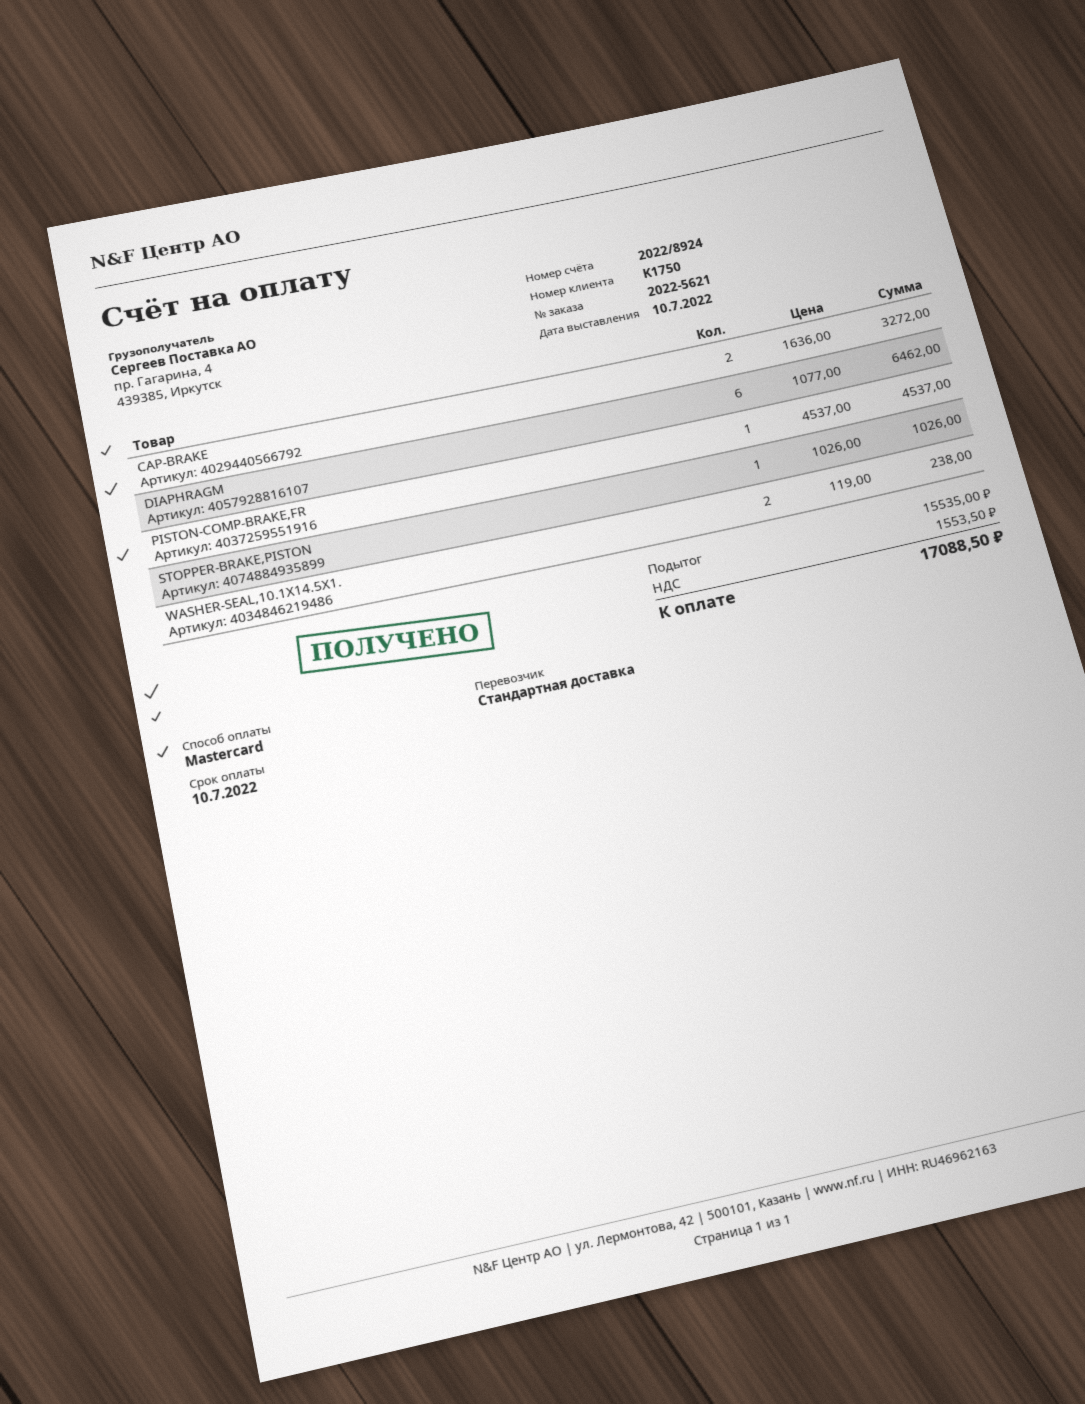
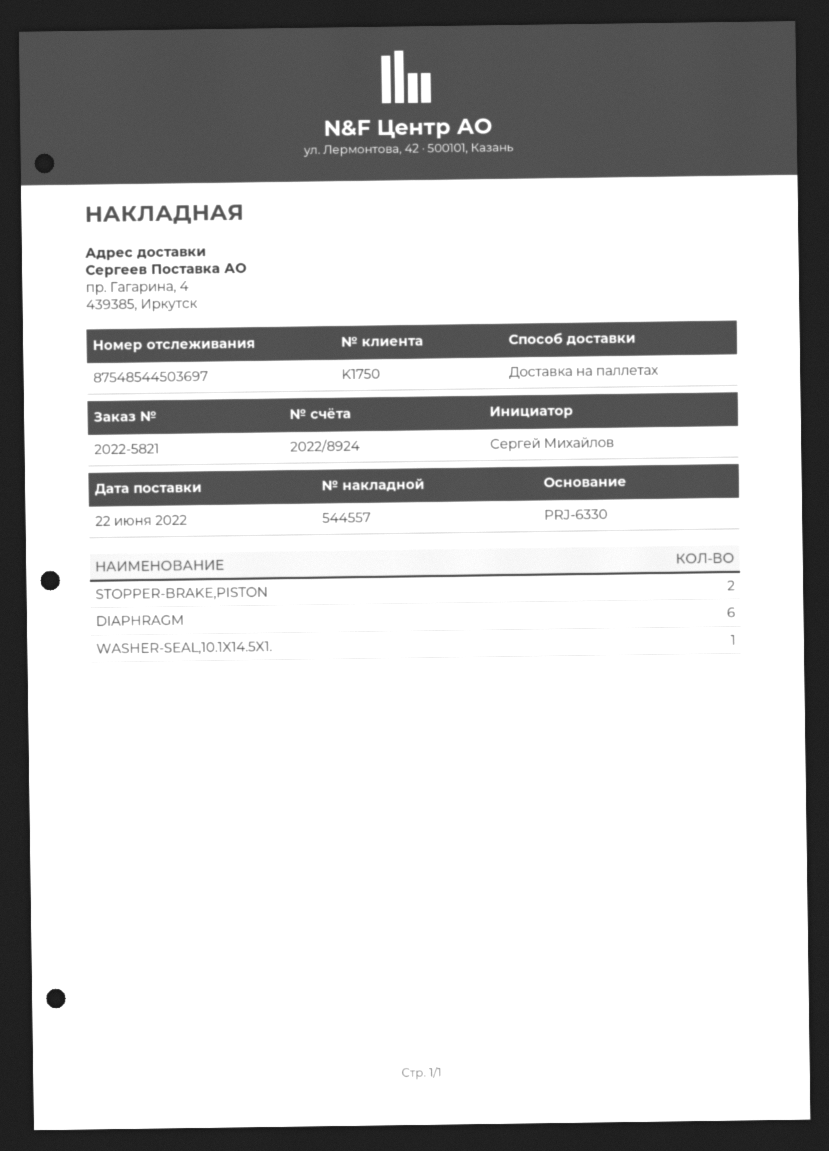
order number: 2022-5621 -> 2022-5821
shipping method: standard -> pallet freight
CAP-BRAKE: 2 -> none
PISTON-COMP-BRAKE,FR: 1 -> none
STOPPER-BRAKE,PISTON: 1 -> 2
WASHER-SEAL,10.1X14.5X1.: 2 -> 1

